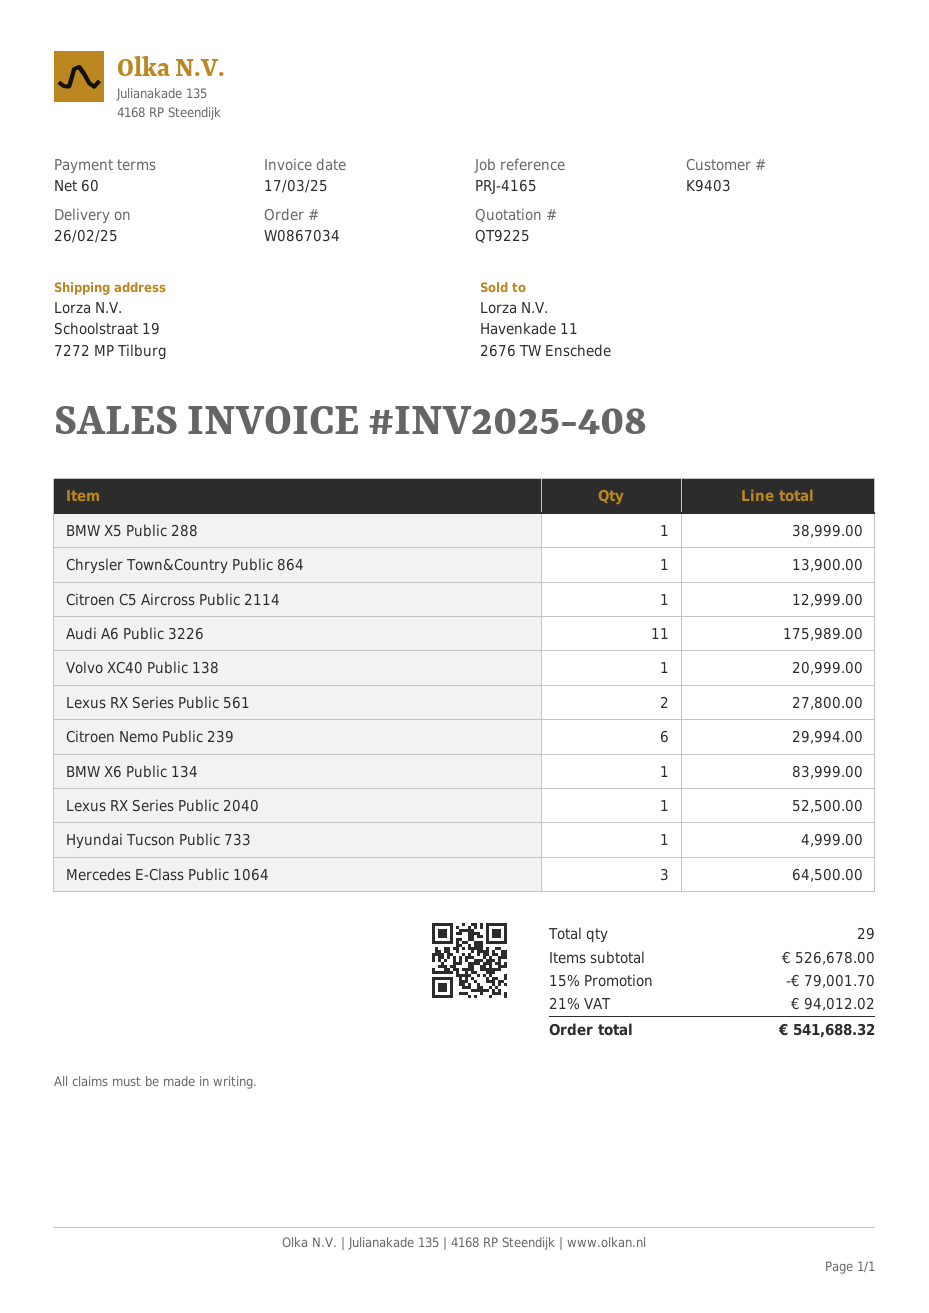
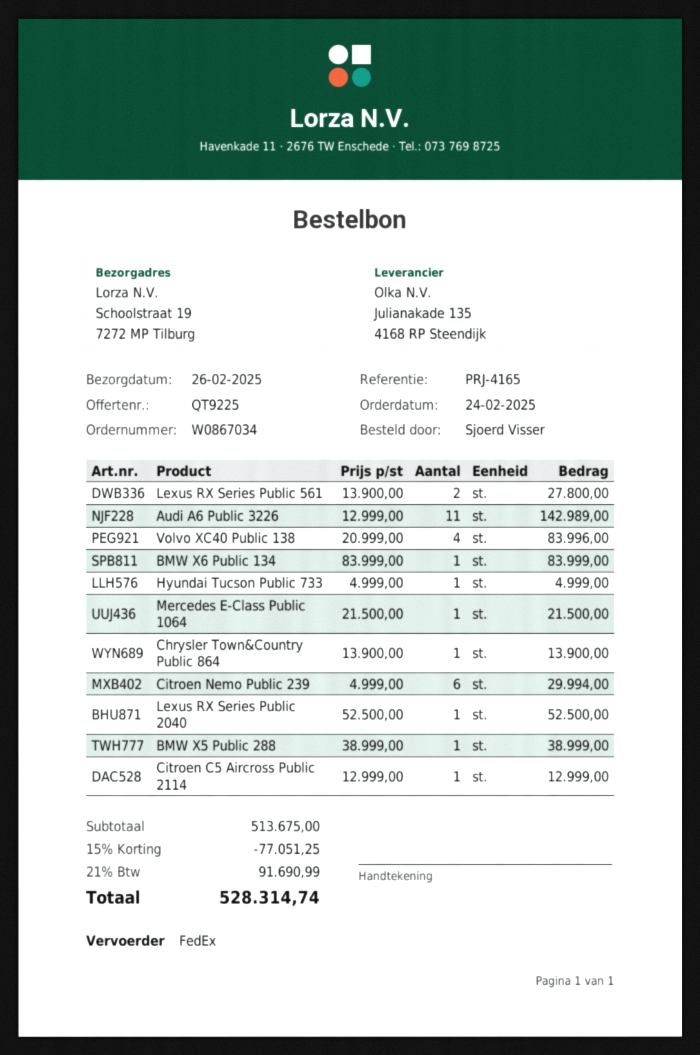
Audi A6 Public 3226: 11 for 175989.00 -> 11 for 142989.00
Volvo XC40 Public 138: 1 for 20999.00 -> 4 for 83996.00
Mercedes E-Class Public 1064: 3 for 64500.00 -> 1 for 21500.00
subtotal: 526678.00 -> 513675.00
discount: 15% = 79001.70 -> 15% = 77051.25
tax: 21% = 94012.02 -> 21% = 91690.99
total: 541688.32 -> 528314.74

